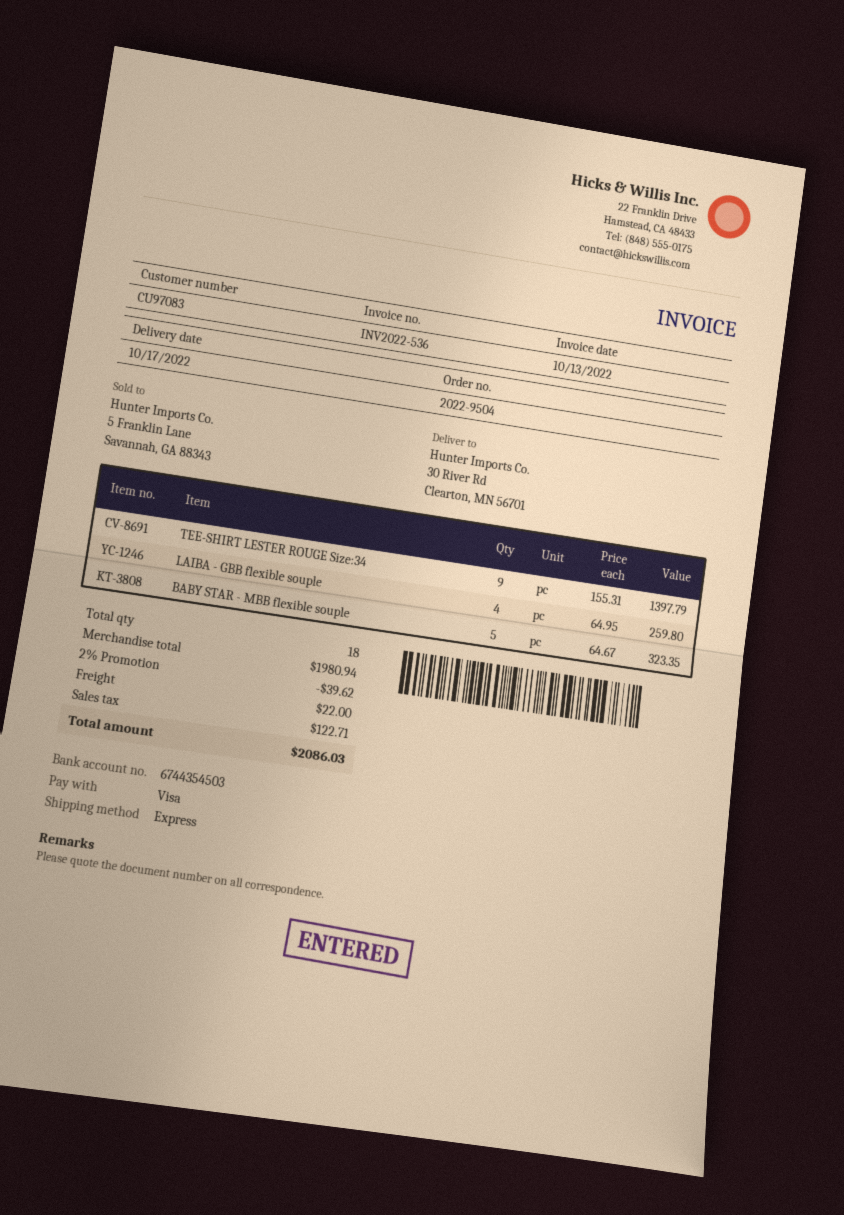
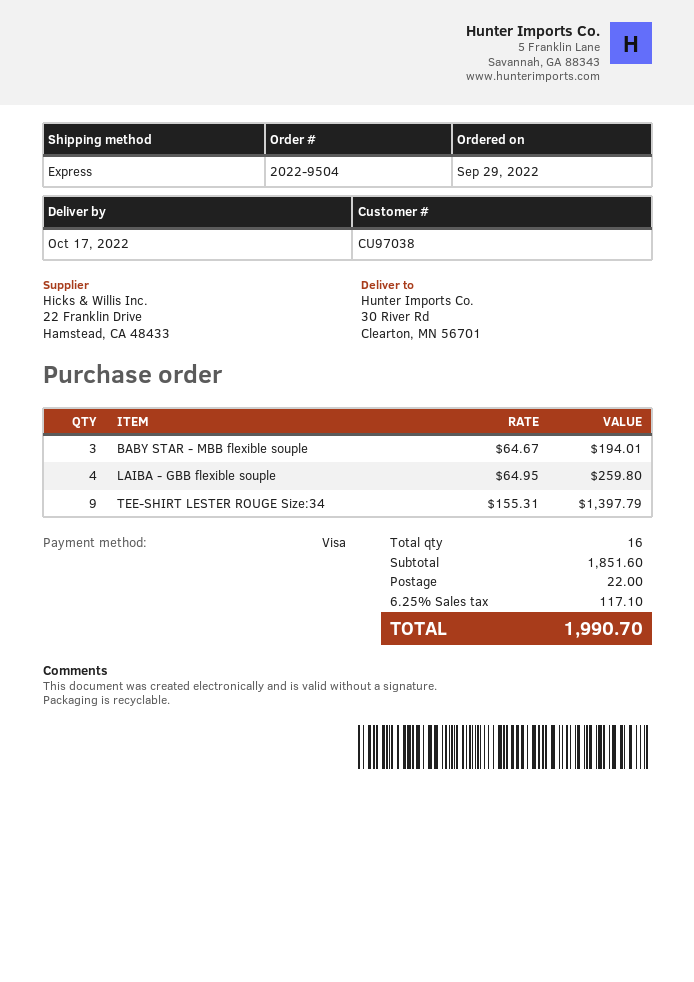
customer number: CU97083 -> CU97038
BABY STAR - MBB flexible souple: 5 x 64.67 = 323.35 -> 3 x 64.67 = 194.01
total quantity: 18 -> 16
subtotal: 1980.94 -> 1851.60
discount: 2% = 39.62 -> none
tax: 122.71 -> 117.10
total: 2086.03 -> 1990.70

